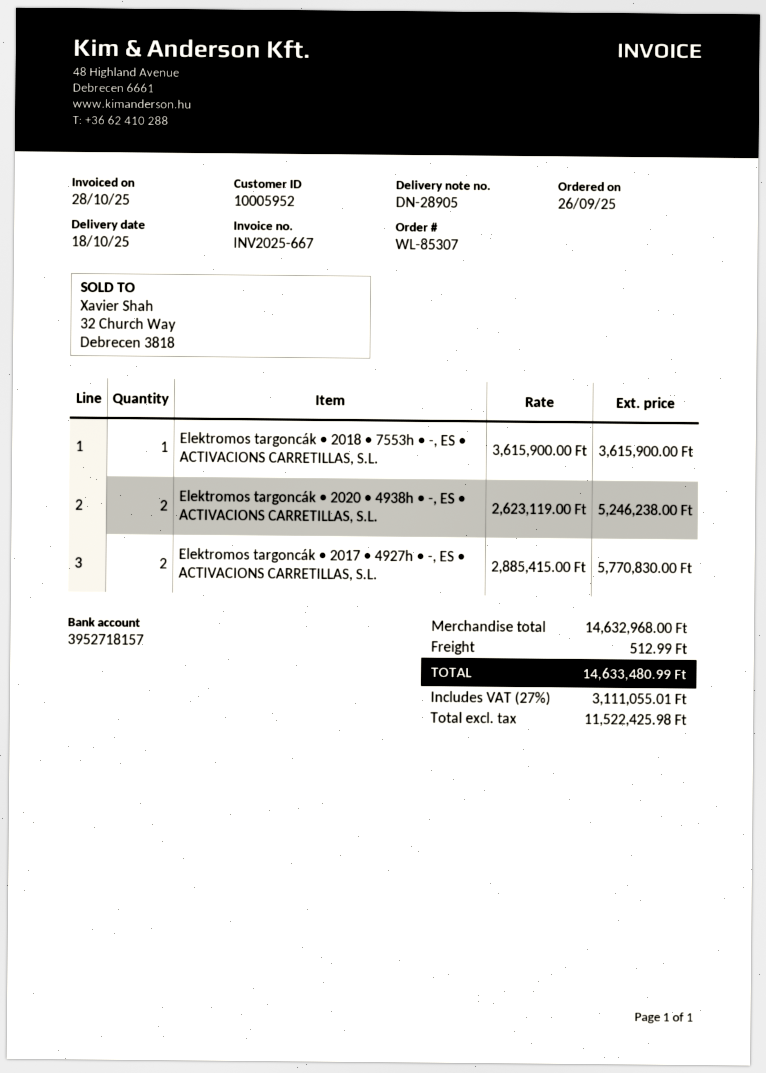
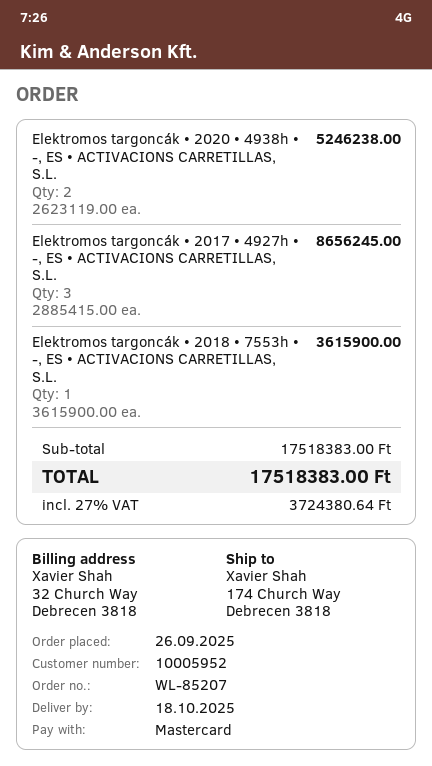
order number: WL-85307 -> WL-85207
Elektromos targoncák • 2017 • 4927h • -, ES • ACTIVACIONS CARRETILLAS, S.L.: 2 x 2885415.00 = 5770830.00 -> 3 x 2885415.00 = 8656245.00
subtotal: 14632968.00 -> 17518383.00
shipping: 512.99 -> none
tax: 27% = 3111055.01 -> 27% = 3724380.64
total: 14633480.99 -> 17518383.00

